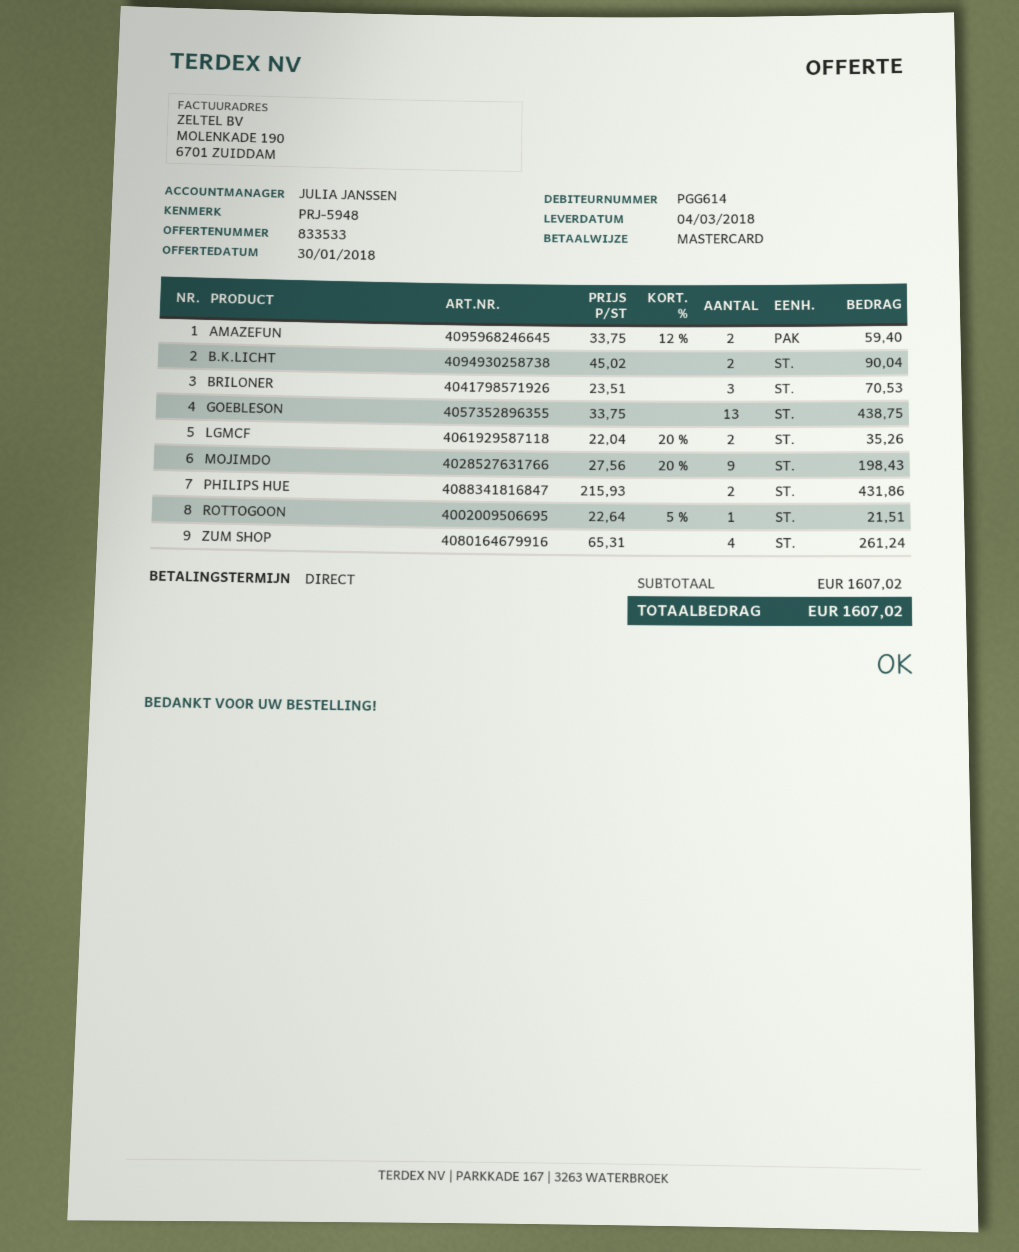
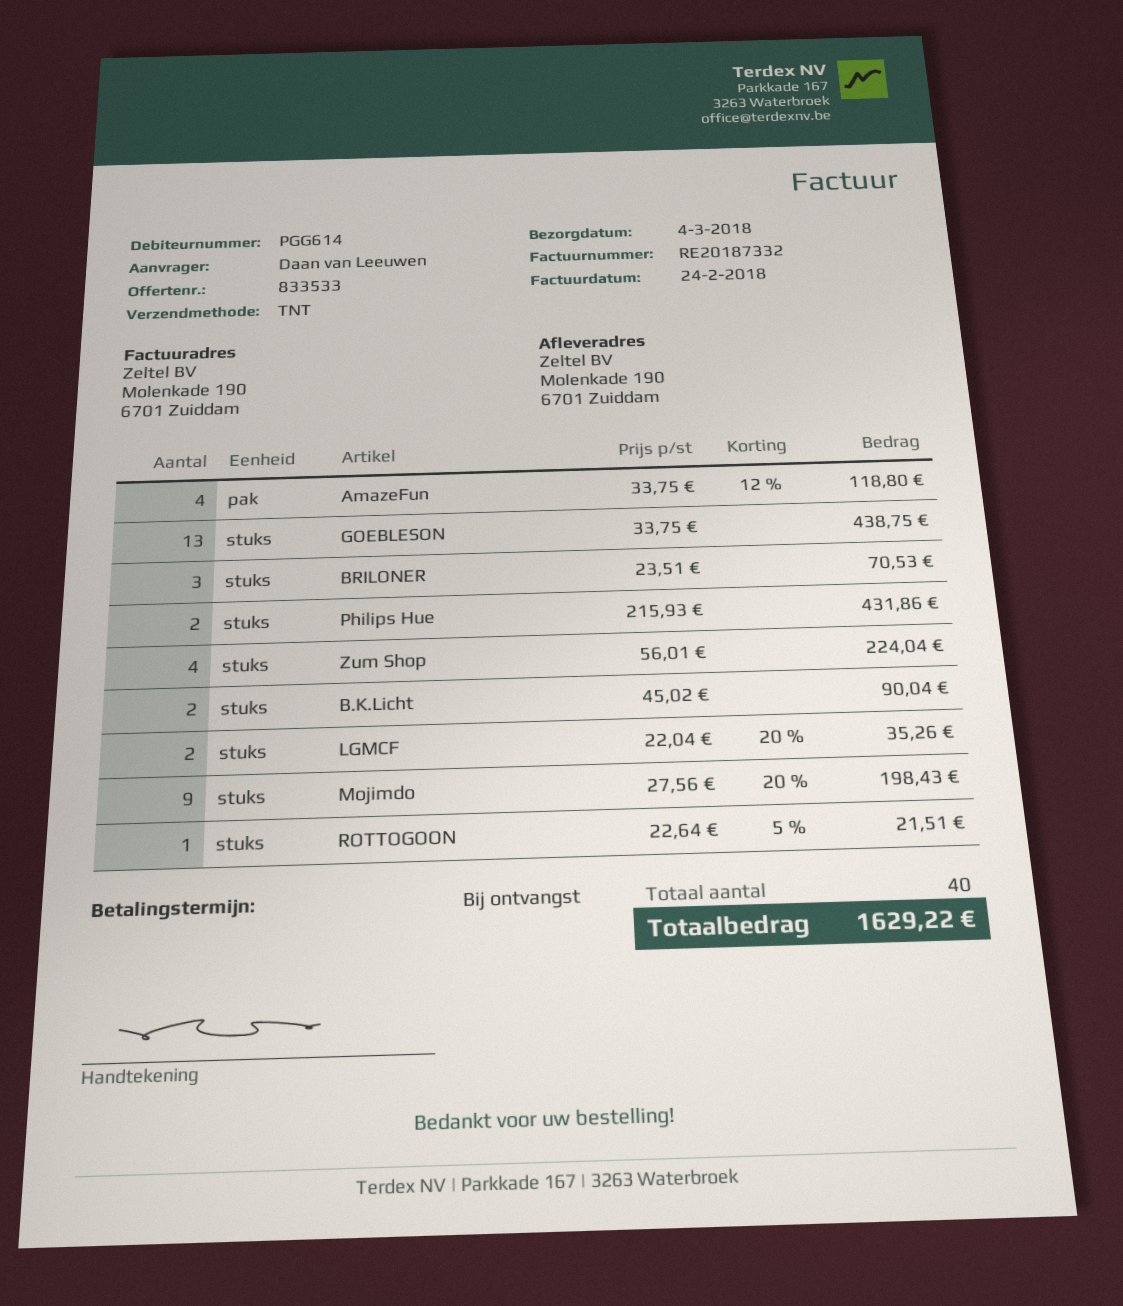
AMAZEFUN: 2 x 33.75 - 12% = 59.40 -> 4 x 33.75 - 12% = 118.80
ZUM SHOP: 4 x 65.31 = 261.24 -> 4 x 56.01 = 224.04
total: 1607.02 -> 1629.22

